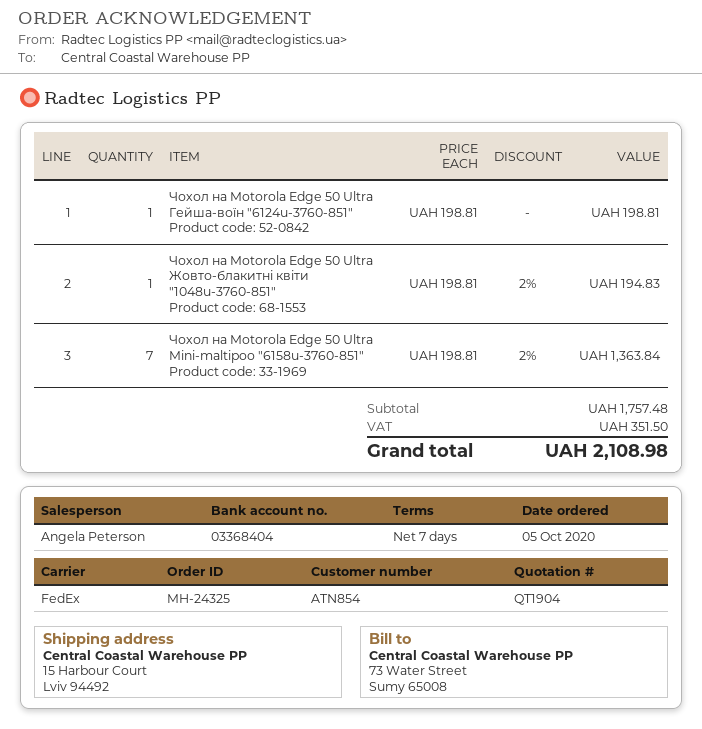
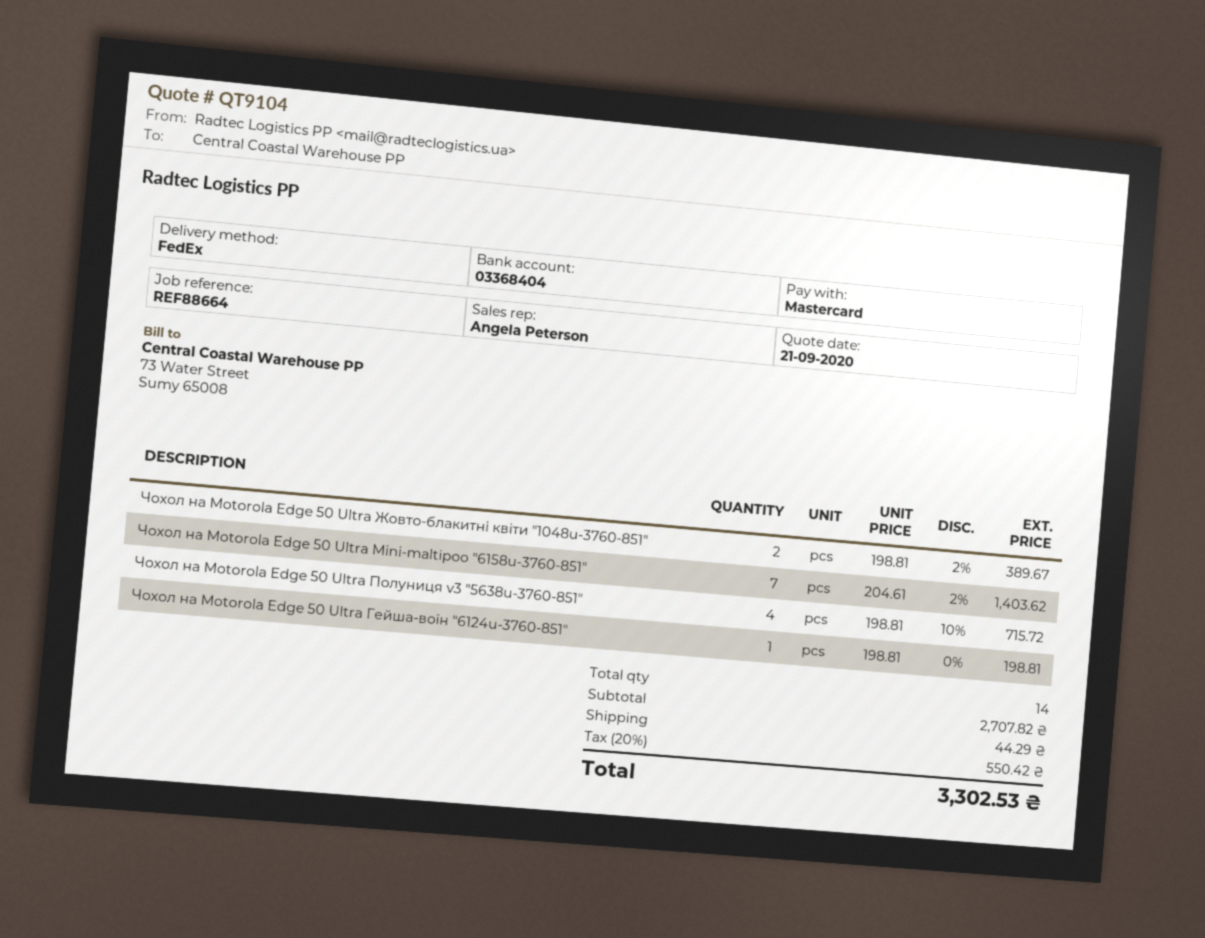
quote number: QT1904 -> QT9104
Чохол на Motorola Edge 50 Ultra Жовто-блакитні квіти "1048u-3760-851": 1 x 198.81 - 2% = 194.83 -> 2 x 198.81 - 2% = 389.67
Чохол на Motorola Edge 50 Ultra Mini-maltipoo "6158u-3760-851": 7 x 198.81 - 2% = 1363.84 -> 7 x 204.61 - 2% = 1403.62
Чохол на Motorola Edge 50 Ultra Полуниця v3 "5638u-3760-851": none -> 4 x 198.81 - 10% = 715.72
subtotal: 1757.48 -> 2707.82
shipping: none -> 44.29
tax: 351.50 -> 550.42
total: 2108.98 -> 3302.53

